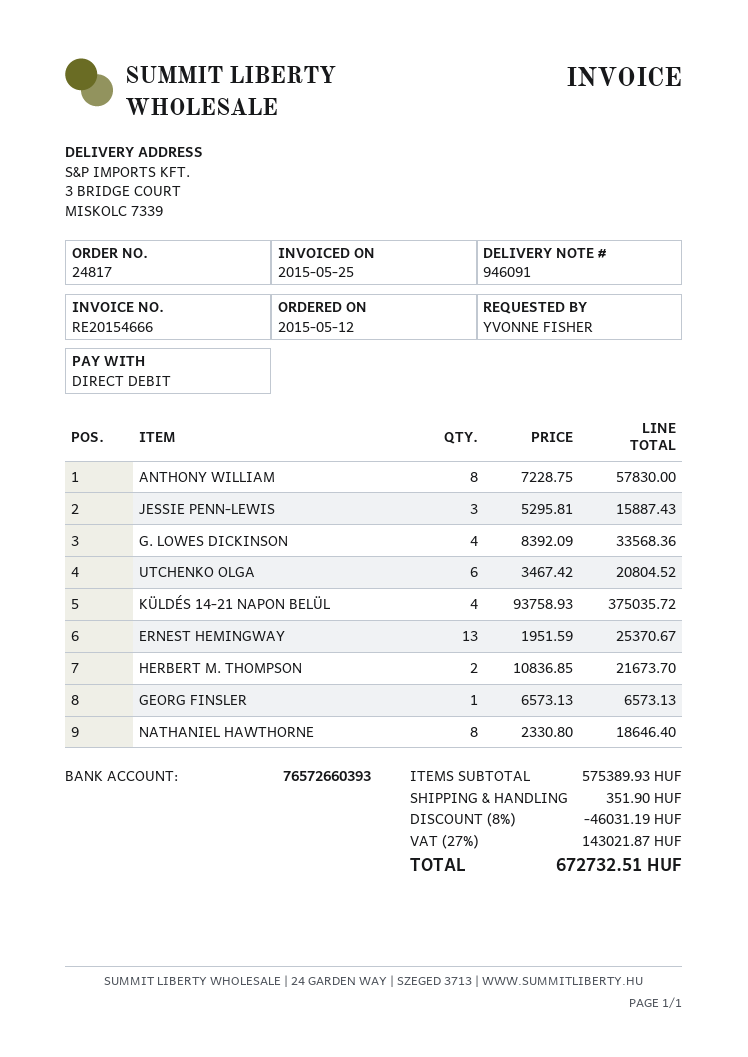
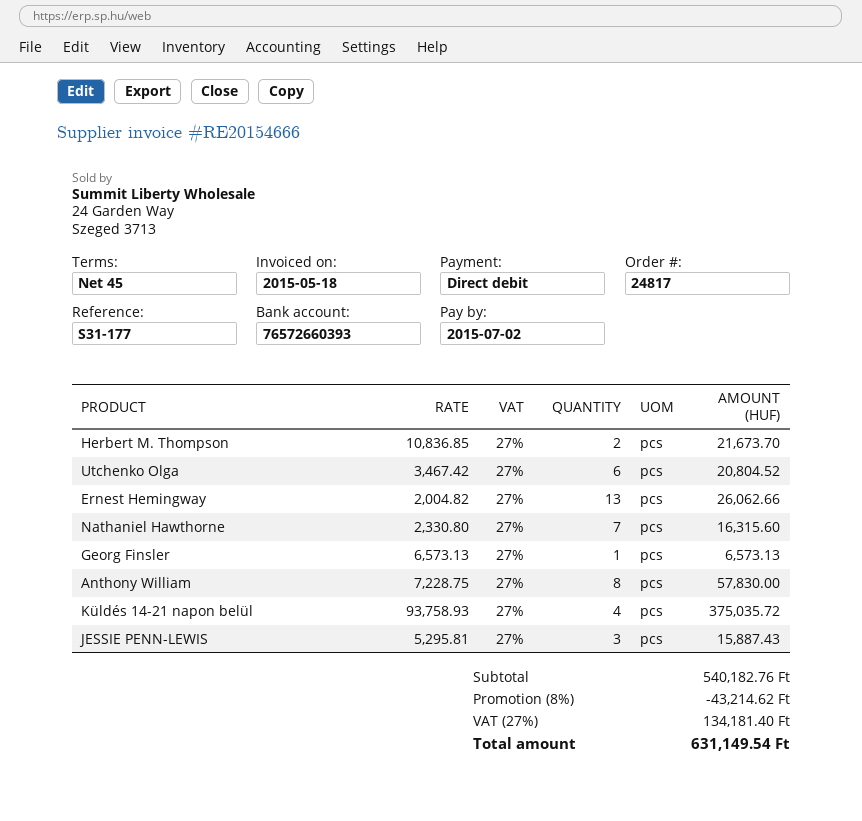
invoice date: 2015-05-25 -> 2015-05-18
G. LOWES DICKINSON: 4 x 8392.09 = 33568.36 -> none
ERNEST HEMINGWAY: 13 x 1951.59 = 25370.67 -> 13 x 2004.82 = 26062.66
NATHANIEL HAWTHORNE: 8 x 2330.80 = 18646.40 -> 7 x 2330.80 = 16315.60
subtotal: 575389.93 -> 540182.76
discount: 8% = 46031.19 -> 8% = 43214.62
shipping: 351.90 -> none
tax: 27% = 143021.87 -> 27% = 134181.40
total: 672732.51 -> 631149.54

